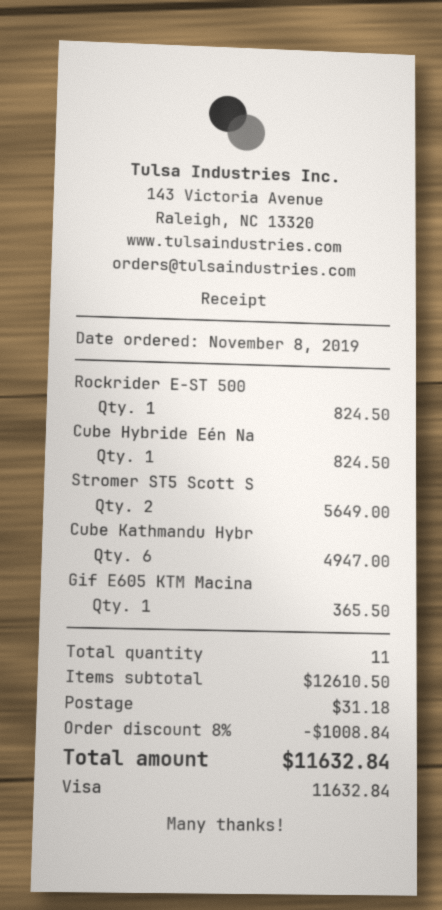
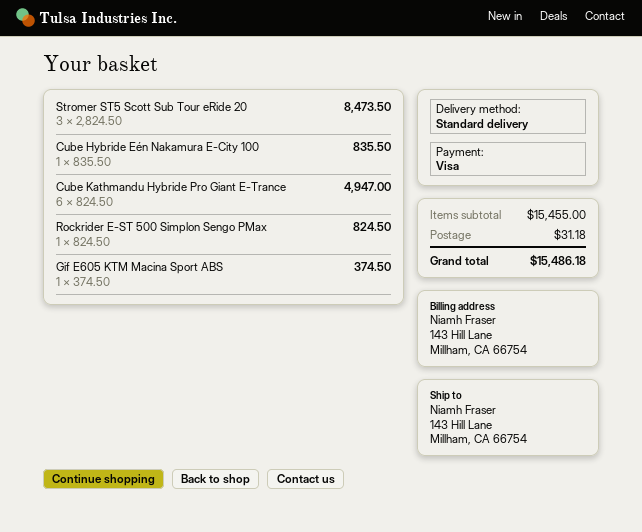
Cube Hybride Eén Na: 1 for 824.50 -> 1 for 835.50
Stromer ST5 Scott S: 2 for 5649.00 -> 3 for 8473.50
Gif E605 KTM Macina: 1 for 365.50 -> 1 for 374.50
subtotal: 12610.50 -> 15455.00
discount: 8% = 1008.84 -> none
total: 11632.84 -> 15486.18

